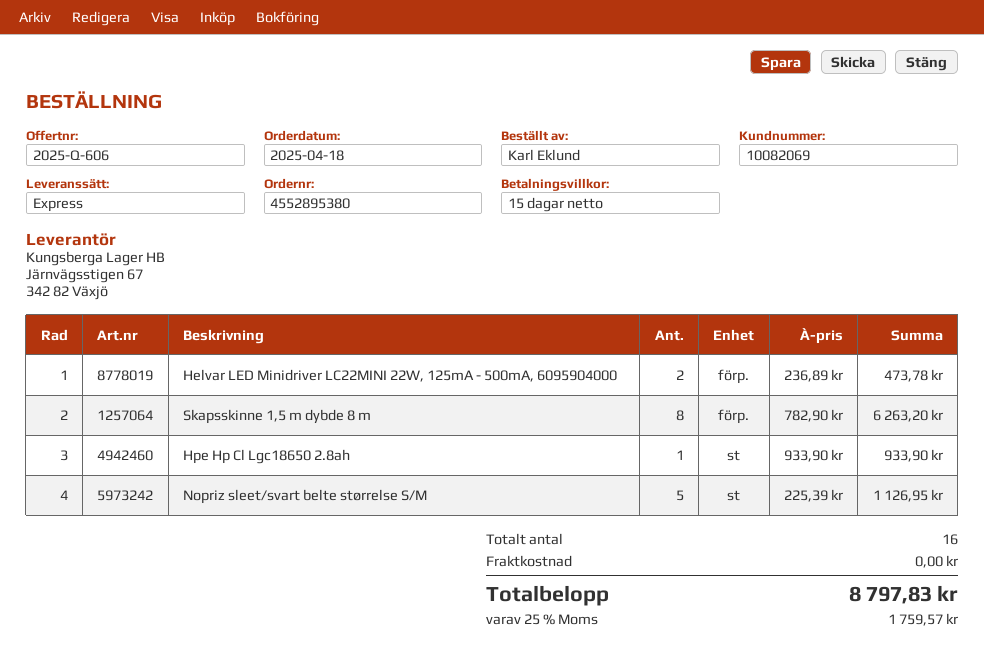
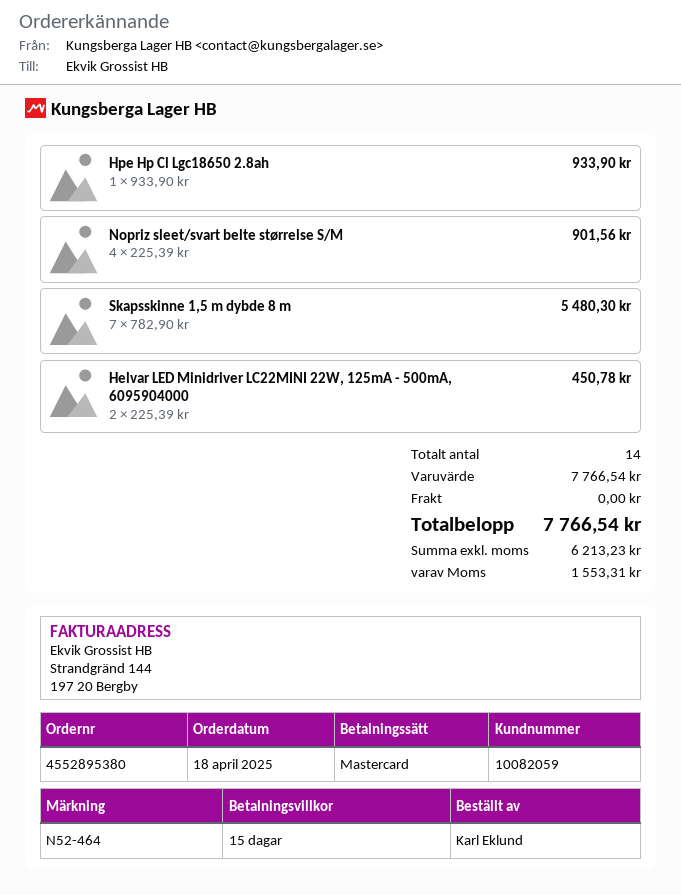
customer number: 10082069 -> 10082059
Helvar LED Minidriver LC22MINI 22W, 125mA - 500mA, 6095904000: 2 x 236.89 = 473.78 -> 2 x 225.39 = 450.78
Skapsskinne 1,5 m dybde 8 m: 8 x 782.90 = 6263.20 -> 7 x 782.90 = 5480.30
Nopriz sleet/svart belte størrelse S/M: 5 x 225.39 = 1126.95 -> 4 x 225.39 = 901.56
total quantity: 16 -> 14
tax: 1759.57 -> 1553.31
total: 8797.83 -> 7766.54

